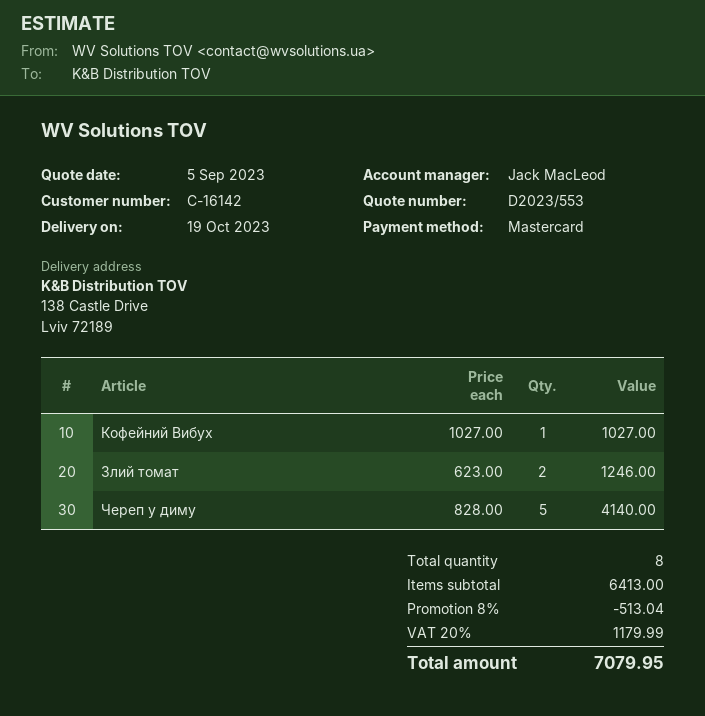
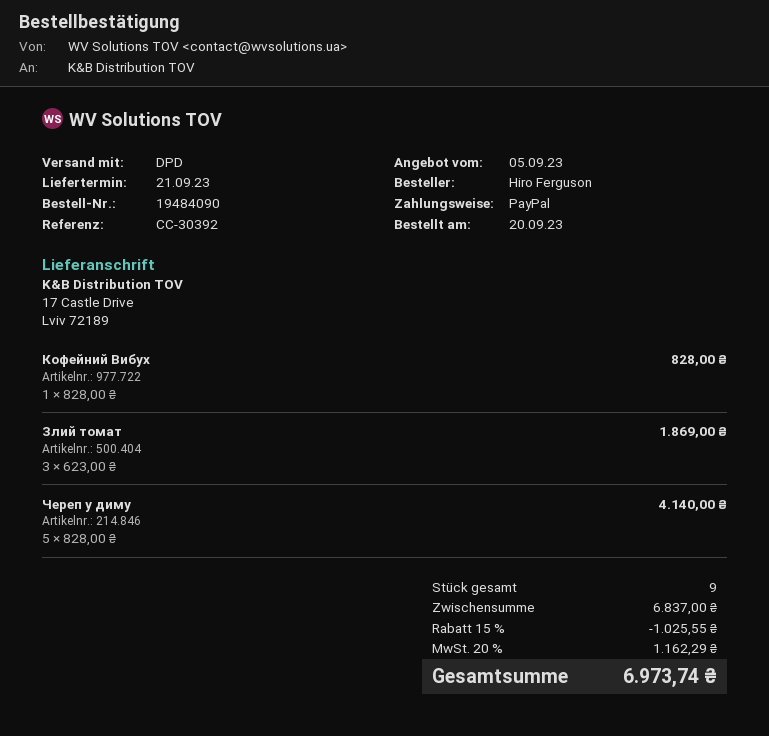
delivery date: 2023-10-19 -> 2023-09-21
payment method: Mastercard -> PayPal
ship to: 138 Castle Drive, Lviv 72189 -> 17 Castle Drive, Lviv 72189
Кофейний Вибух: 1 x 1027.00 = 1027.00 -> 1 x 828.00 = 828.00
Злий томат: 2 x 623.00 = 1246.00 -> 3 x 623.00 = 1869.00
total quantity: 8 -> 9
subtotal: 6413.00 -> 6837.00
discount: 8% = 513.04 -> 15% = 1025.55
tax: 20% = 1179.99 -> 20% = 1162.29
total: 7079.95 -> 6973.74

